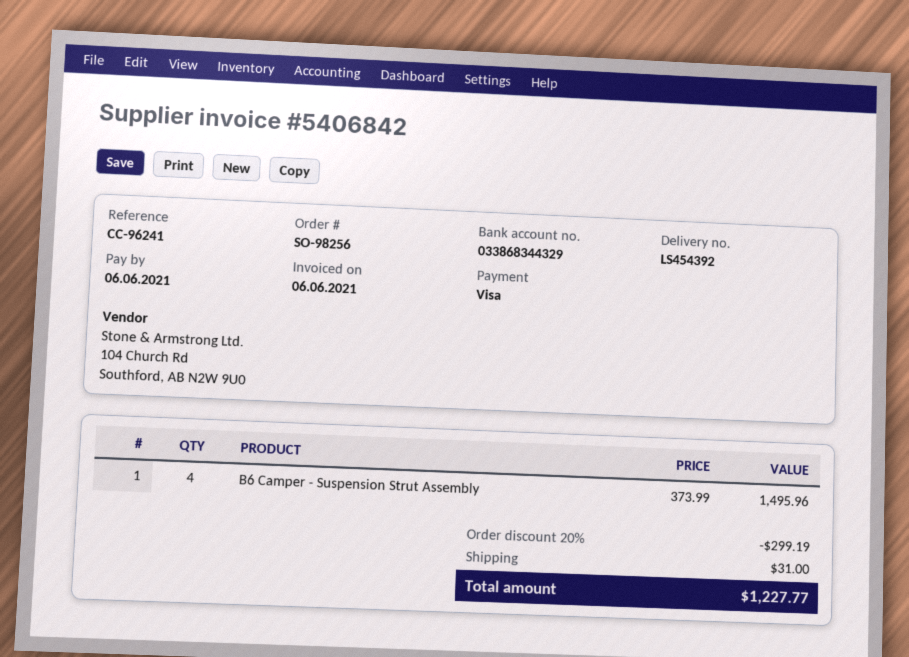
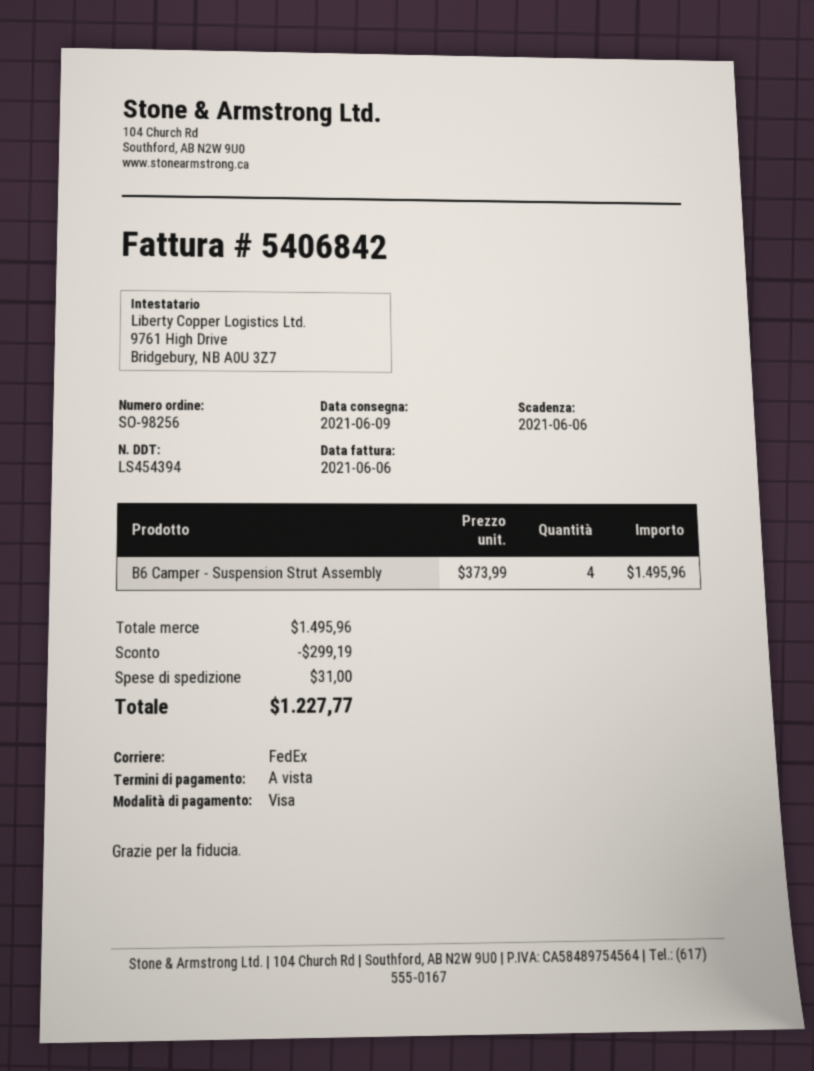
delivery note number: LS454392 -> LS454394

